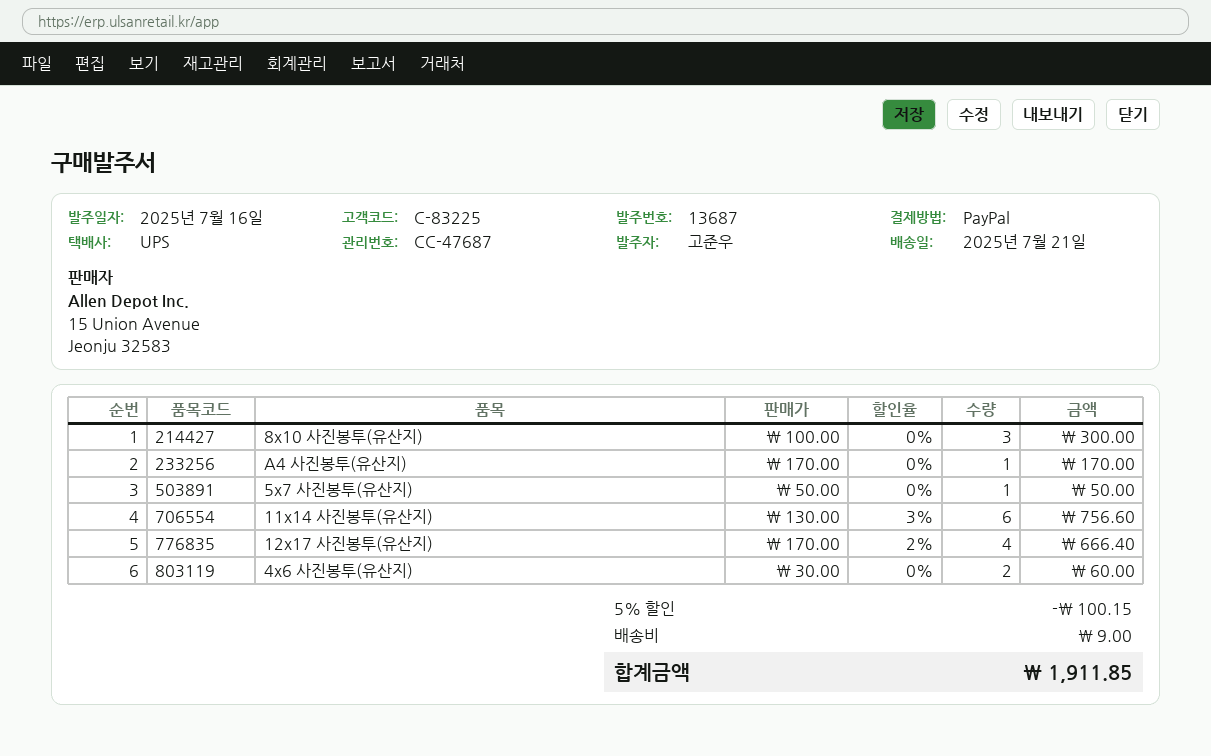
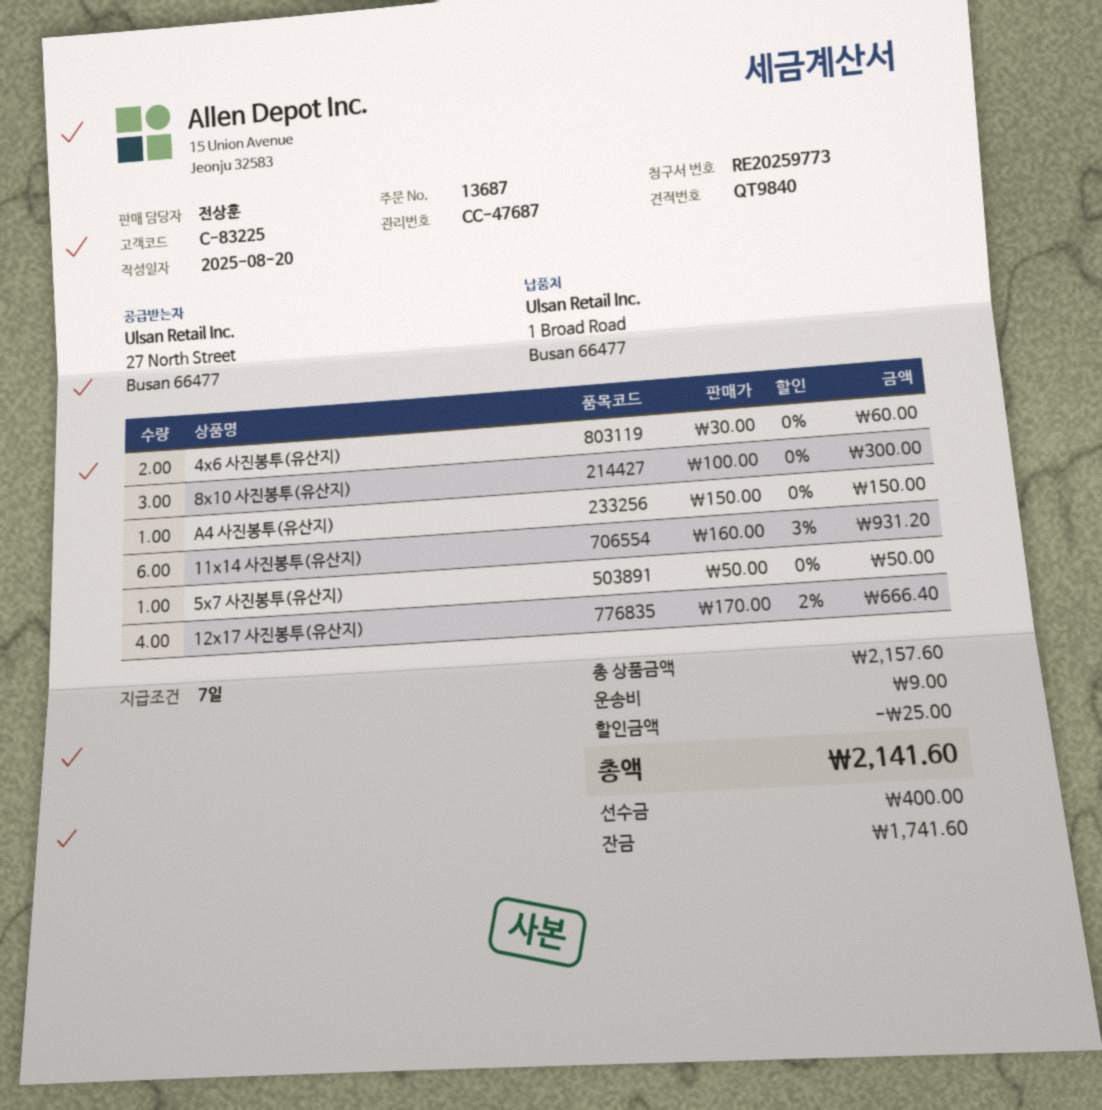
A4 사진봉투(유산지): 1 x 170.00 = 170.00 -> 1 x 150.00 = 150.00
11x14 사진봉투(유산지): 6 x 130.00 - 3% = 756.60 -> 6 x 160.00 - 3% = 931.20
discount: 100.15 -> 25.00
total: 1911.85 -> 2141.60

